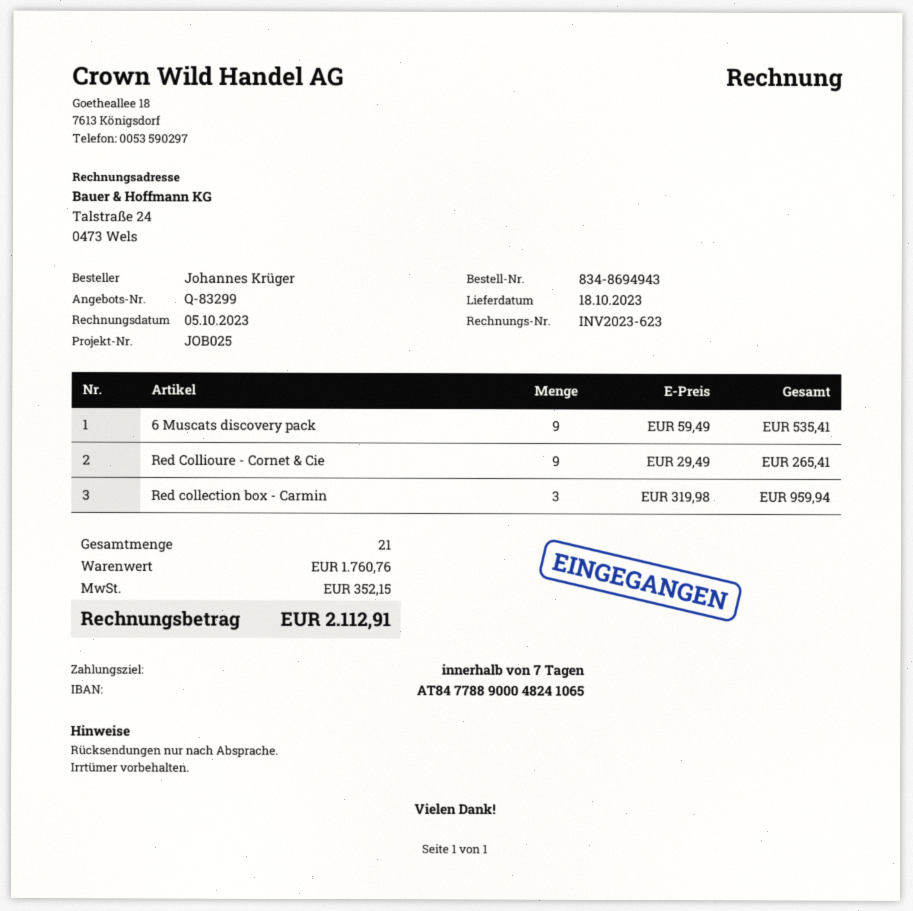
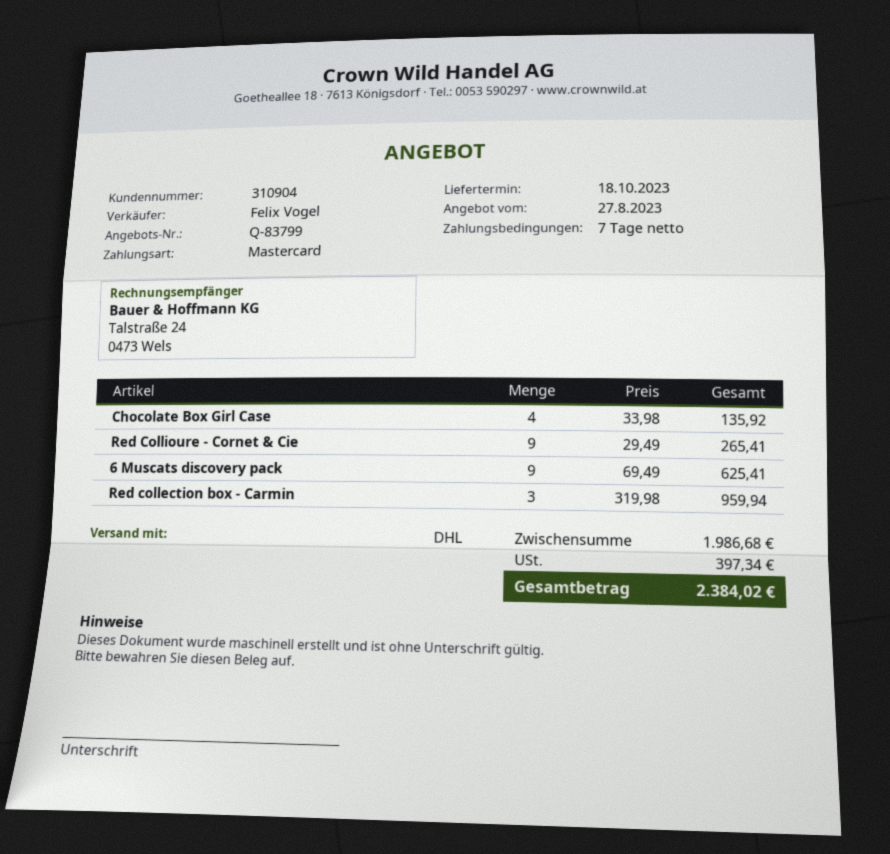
quote number: Q-83299 -> Q-83799
6 Muscats discovery pack: 9 x 59.49 = 535.41 -> 9 x 69.49 = 625.41
Chocolate Box Girl Case: none -> 4 x 33.98 = 135.92
subtotal: 1760.76 -> 1986.68
tax: 352.15 -> 397.34
total: 2112.91 -> 2384.02

